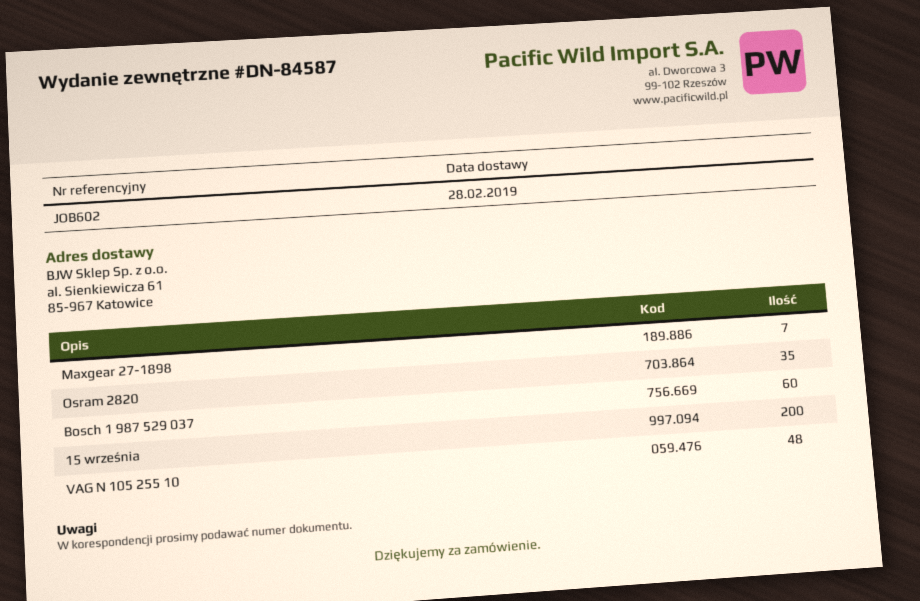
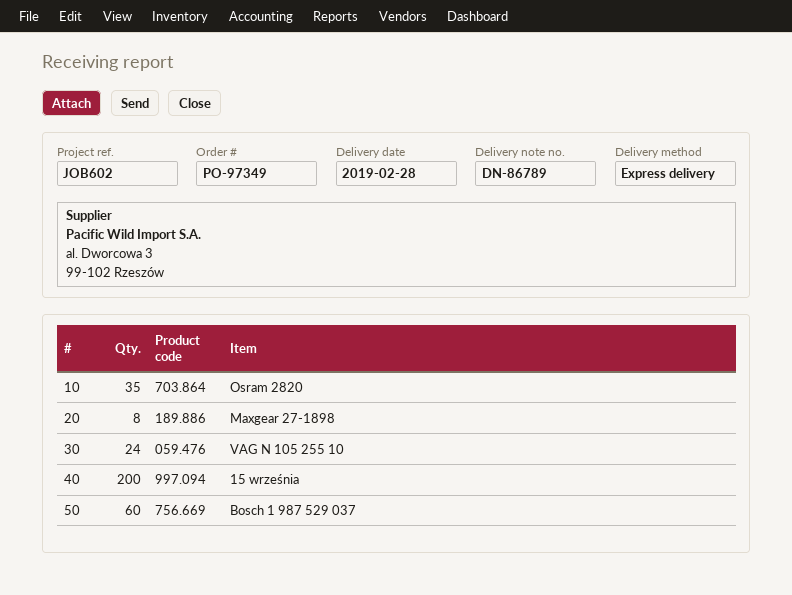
delivery note number: DN-84587 -> DN-86789
Maxgear 27-1898: 7 -> 8
VAG N 105 255 10: 48 -> 24

